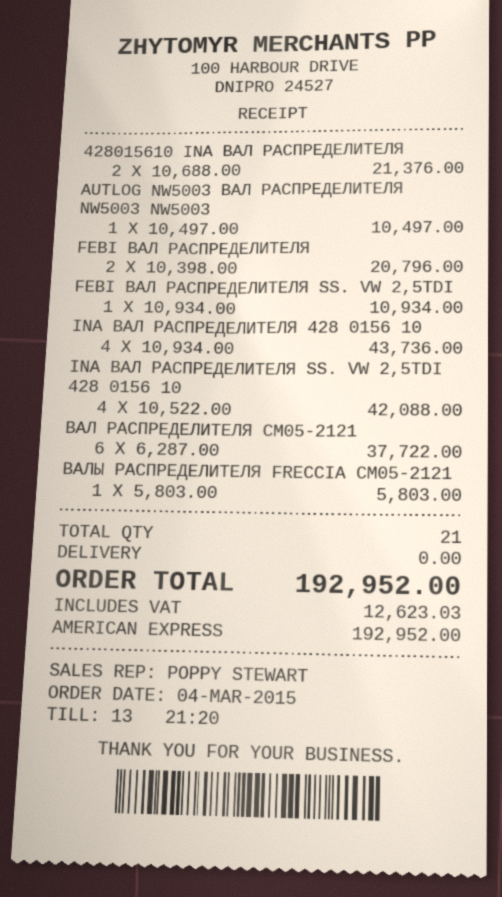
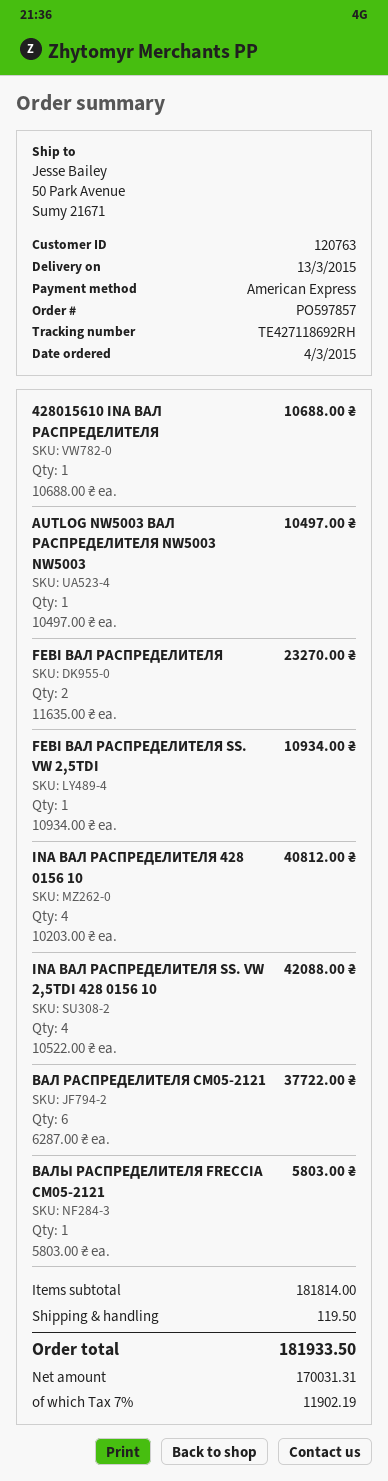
428015610 INA ВАЛ РАСПРЕДЕЛИТЕЛЯ: 2 x 10688.00 = 21376.00 -> 1 x 10688.00 = 10688.00
FEBI ВАЛ РАСПРЕДЕЛИТЕЛЯ: 2 x 10398.00 = 20796.00 -> 2 x 11635.00 = 23270.00
INA ВАЛ РАСПРЕДЕЛИТЕЛЯ 428 0156 10: 4 x 10934.00 = 43736.00 -> 4 x 10203.00 = 40812.00
shipping: 0.00 -> 119.50
tax: 12623.03 -> 11902.19
total: 192952.00 -> 181933.50

